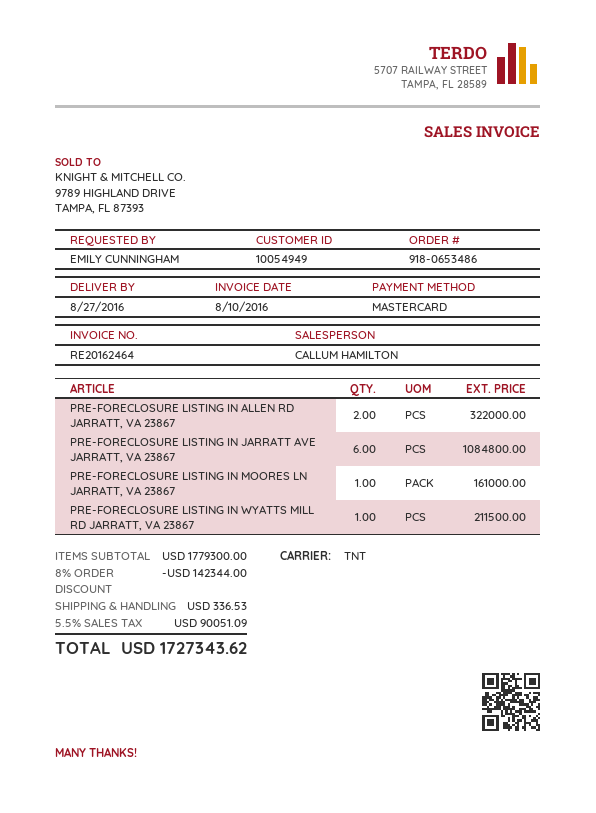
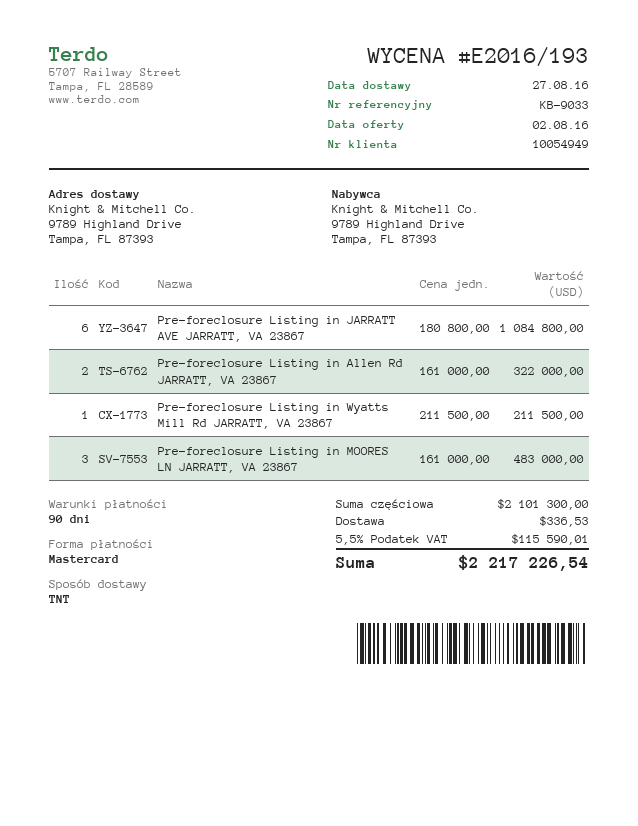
PRE-FORECLOSURE LISTING IN MOORES LN JARRATT, VA 23867: 1 for 161000.00 -> 3 for 483000.00
subtotal: 1779300.00 -> 2101300.00
discount: 8% = 142344.00 -> none
tax: 5.5% = 90051.09 -> 5.5% = 115590.01
total: 1727343.62 -> 2217226.54

